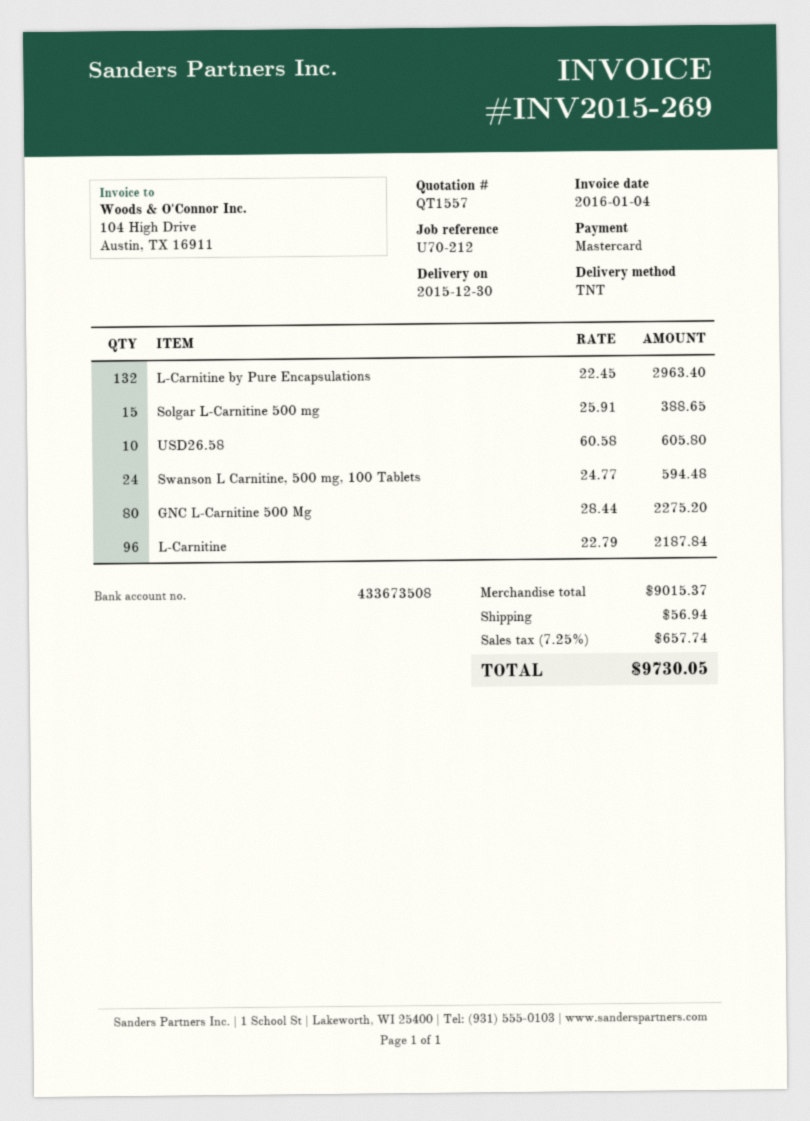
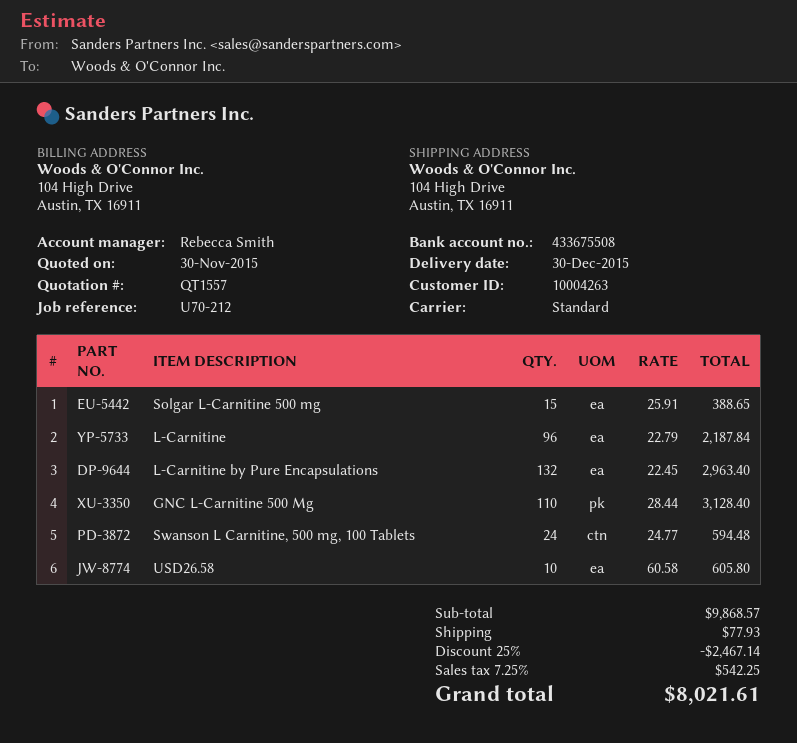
bank account: 433673508 -> 433675508
shipping method: TNT -> standard
GNC L-Carnitine 500 Mg: 80 x 28.44 = 2275.20 -> 110 x 28.44 = 3128.40
subtotal: 9015.37 -> 9868.57
discount: none -> 25% = 2467.14
shipping: 56.94 -> 77.93
tax: 7.25% = 657.74 -> 7.25% = 542.25
total: 9730.05 -> 8021.61

